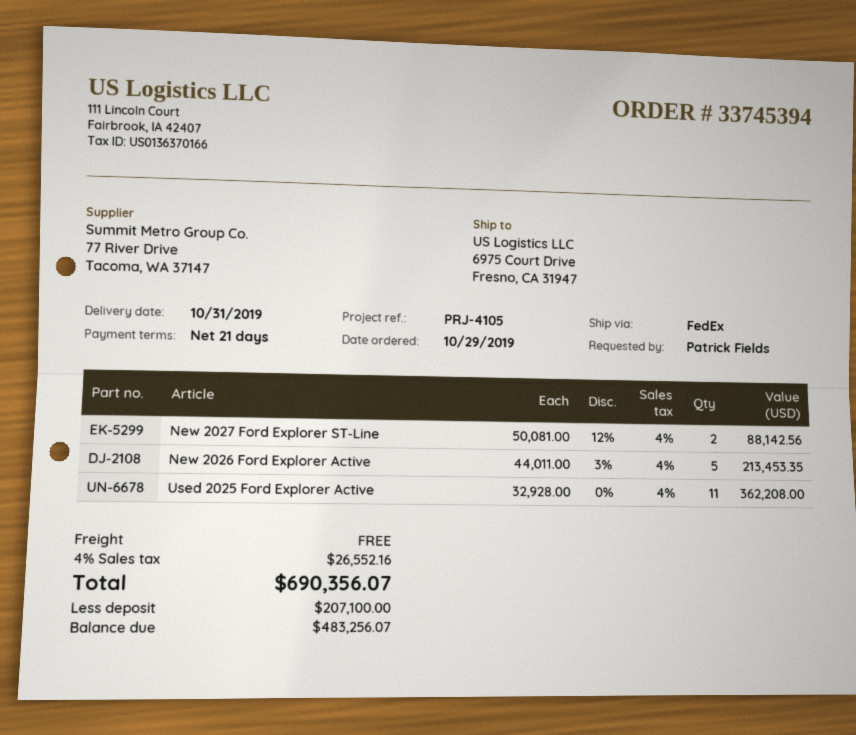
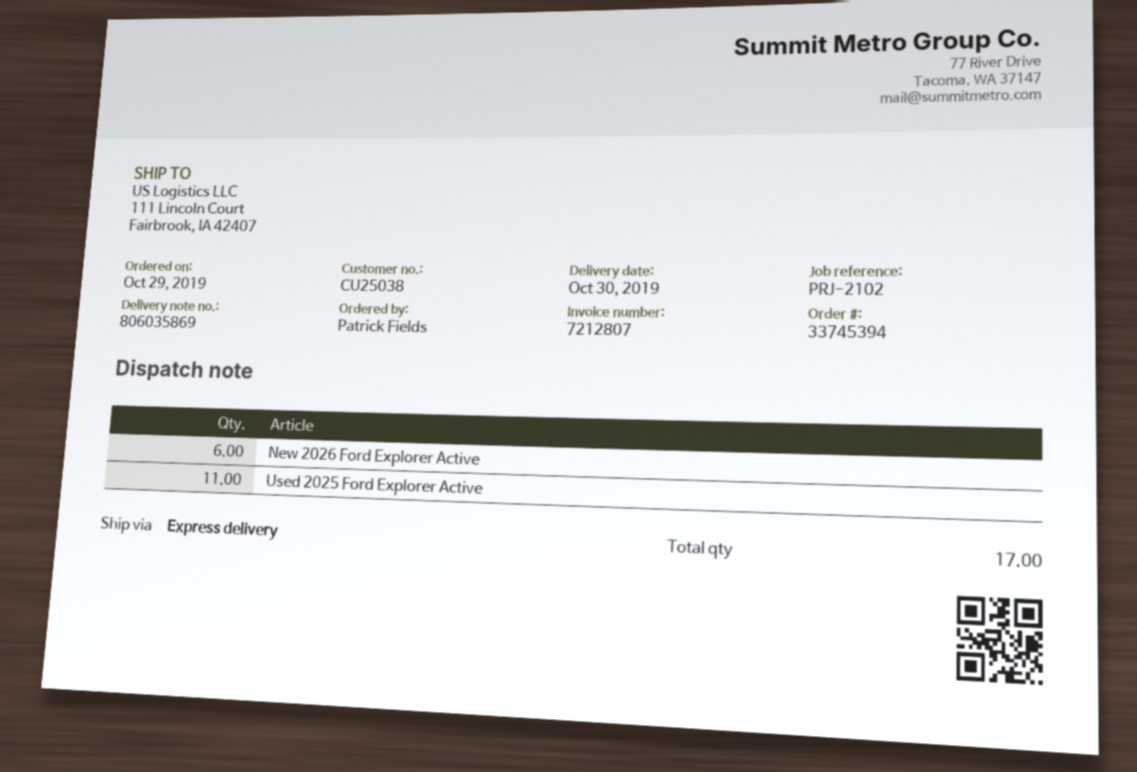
delivery date: 2019-10-31 -> 2019-10-30
reference: PRJ-4105 -> PRJ-2102
shipping method: FedEx -> express
ship to: 6975 Court Drive, Fresno, CA 31947 -> 111 Lincoln Court, Fairbrook, IA 42407
New 2027 Ford Explorer ST-Line: 2 -> none
New 2026 Ford Explorer Active: 5 -> 6

